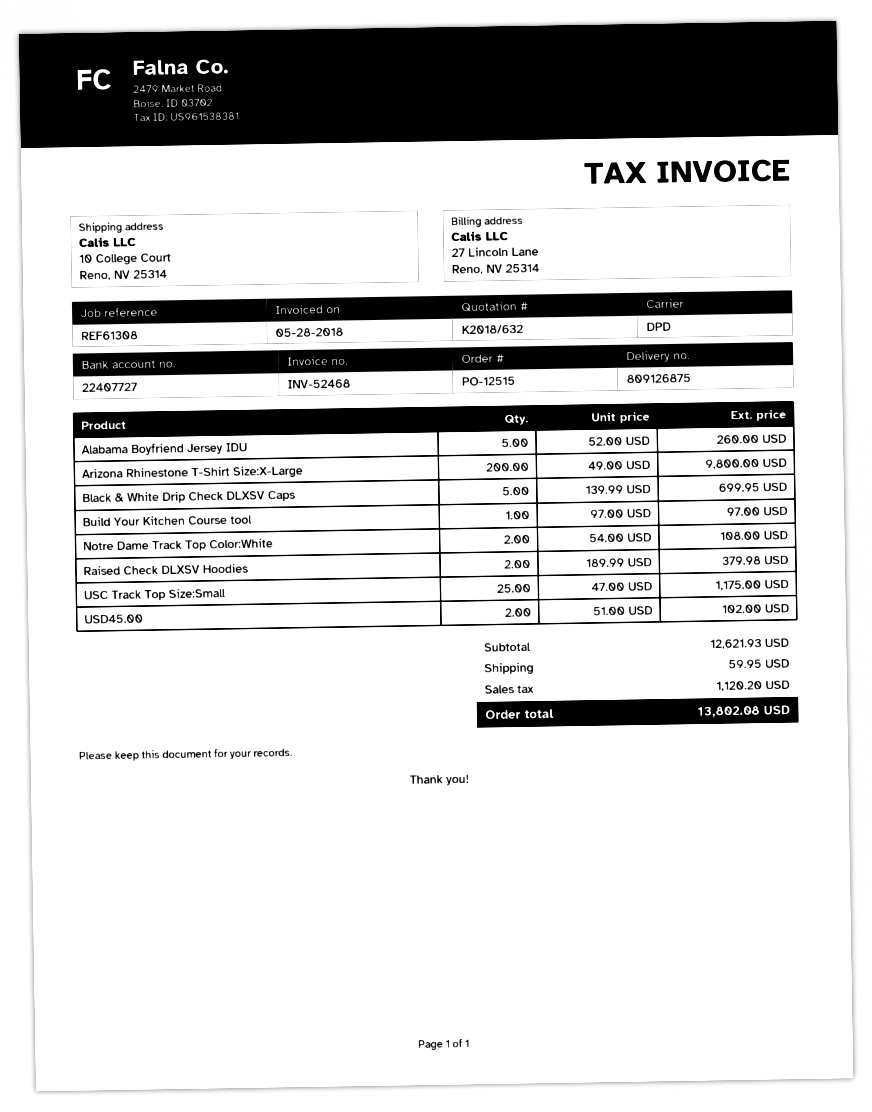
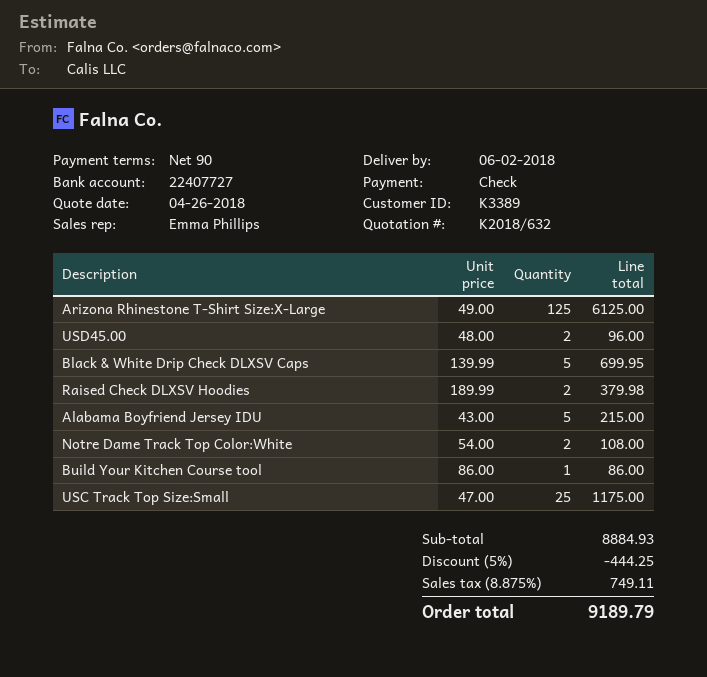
Alabama Boyfriend Jersey IDU: 5 x 52.00 = 260.00 -> 5 x 43.00 = 215.00
Arizona Rhinestone T-Shirt Size:X-Large: 200 x 49.00 = 9800.00 -> 125 x 49.00 = 6125.00
Build Your Kitchen Course tool: 1 x 97.00 = 97.00 -> 1 x 86.00 = 86.00
USD45.00: 2 x 51.00 = 102.00 -> 2 x 48.00 = 96.00
subtotal: 12621.93 -> 8884.93
discount: none -> 5% = 444.25
shipping: 59.95 -> none
tax: 1120.20 -> 749.11
total: 13802.08 -> 9189.79

